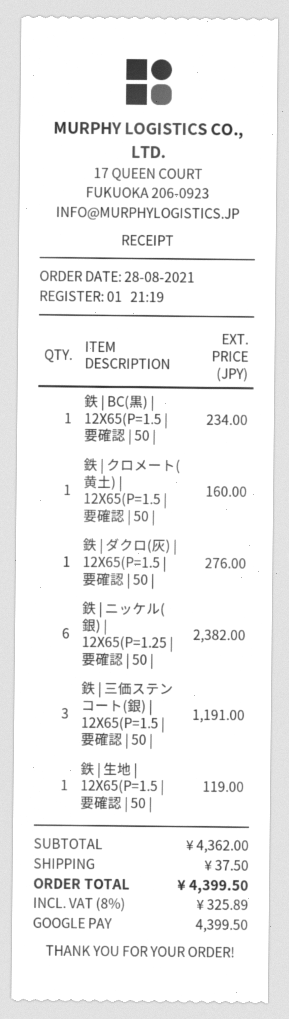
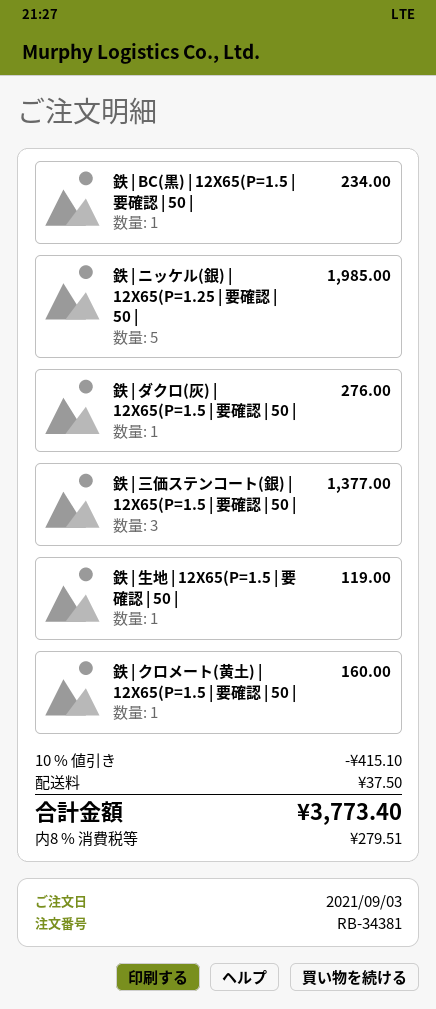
order date: 2021-08-28 -> 2021-09-03
鉄 | ニッケル(銀) | 12X65(P=1.25 | 要確認 | 50 |: 6 for 2382.00 -> 5 for 1985.00
鉄 | 三価ステンコート(銀) | 12X65(P=1.5 | 要確認 | 50 |: 3 for 1191.00 -> 3 for 1377.00
discount: none -> 10% = 415.10
tax: 8% = 325.89 -> 8% = 279.51
total: 4399.50 -> 3773.40

